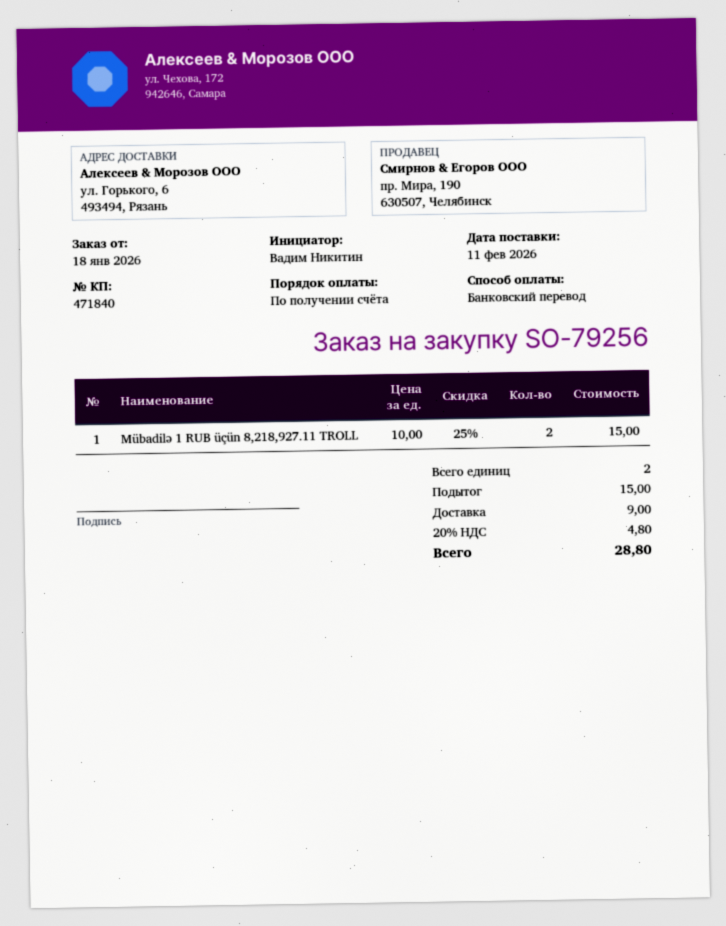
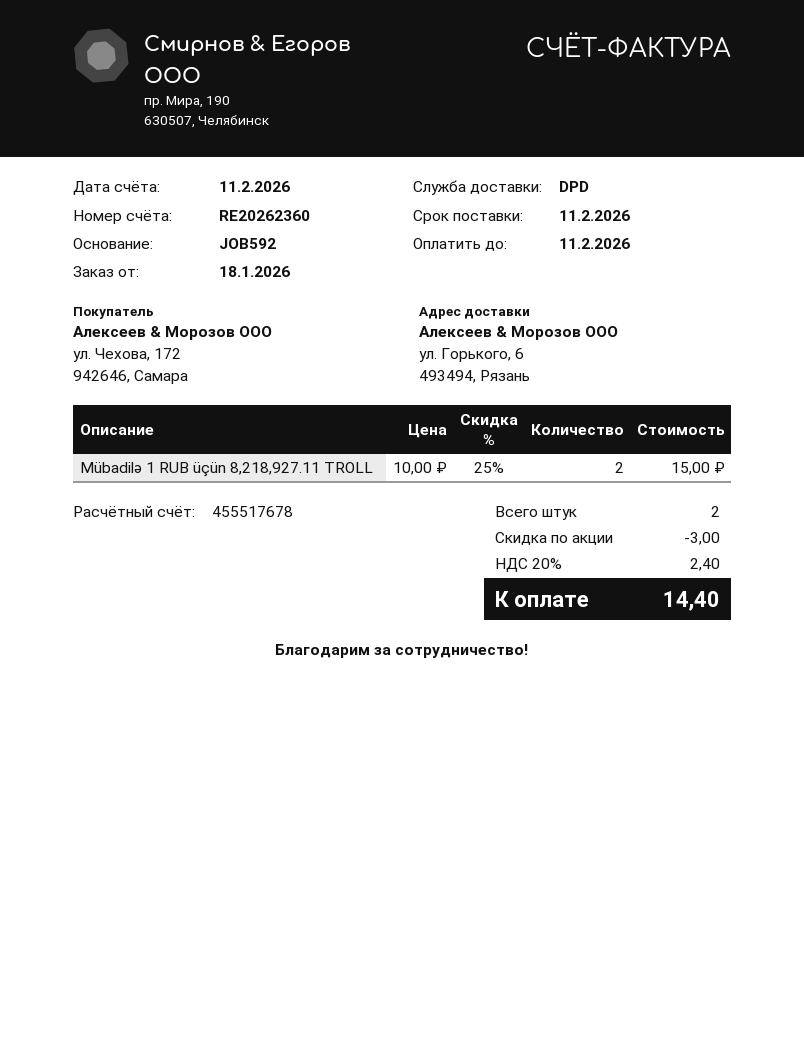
discount: none -> 3.00
shipping: 9.00 -> none
tax: 20% = 4.80 -> 20% = 2.40
total: 28.80 -> 14.40

